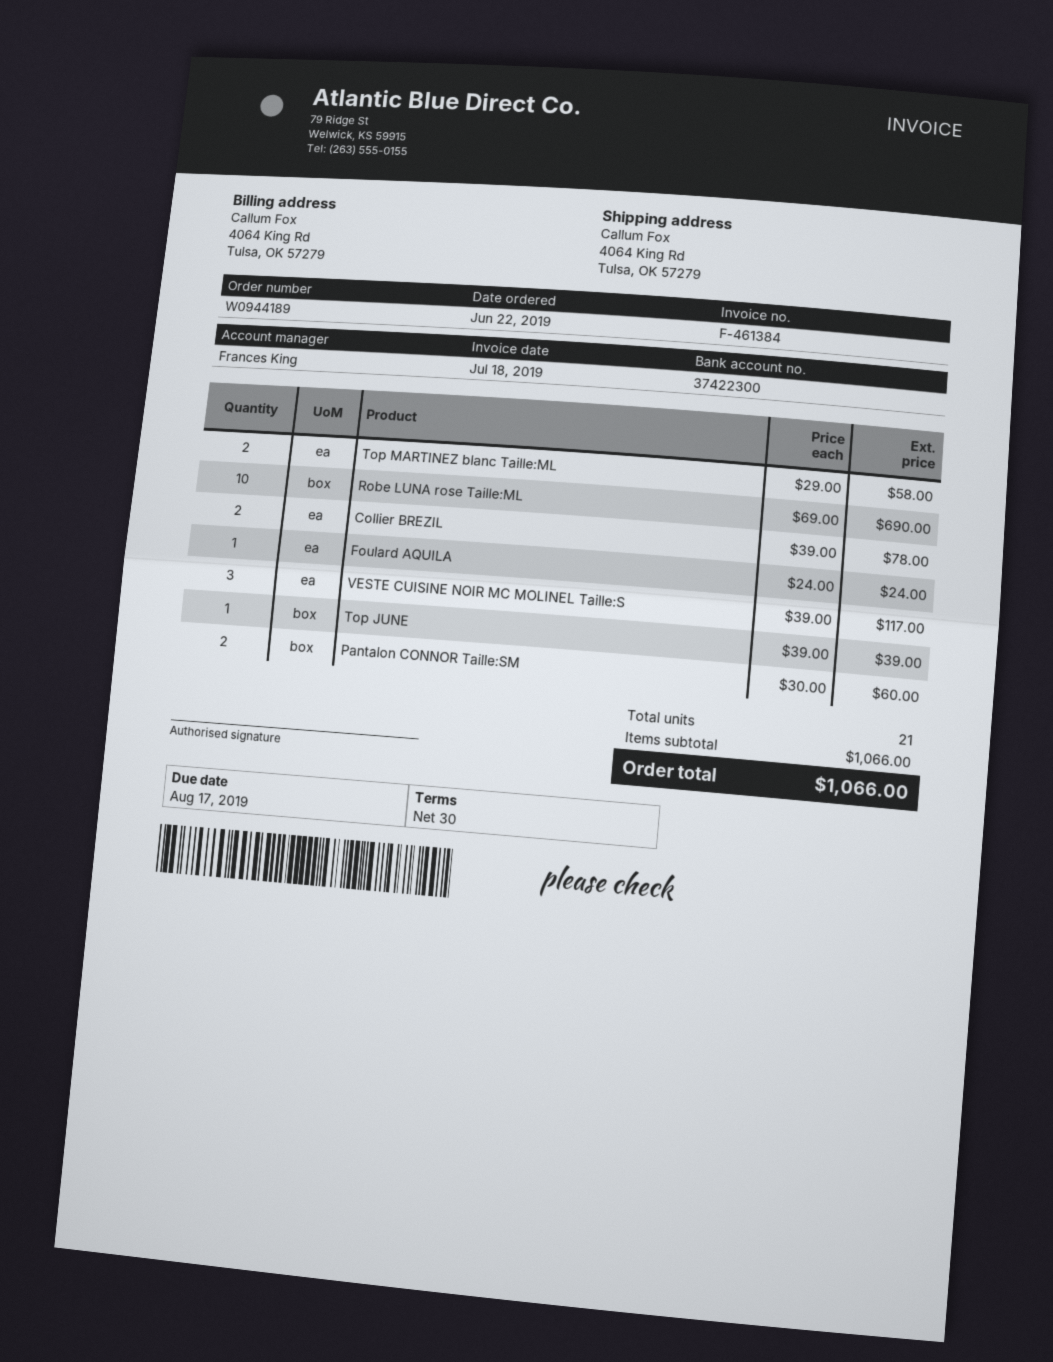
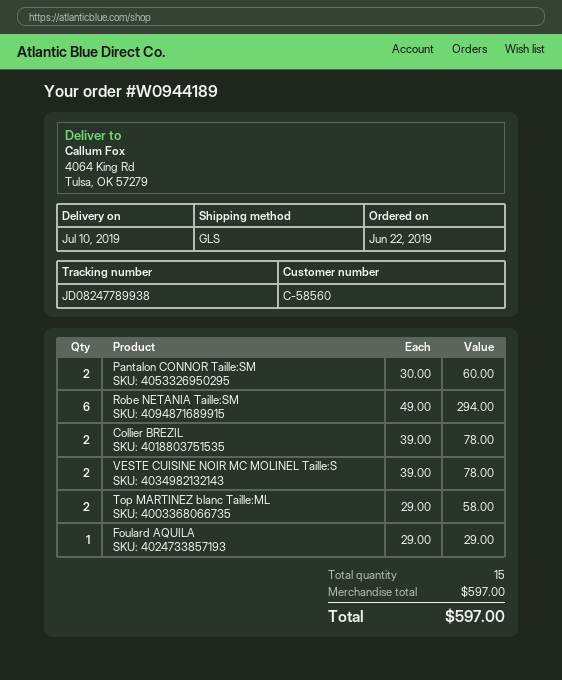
Robe LUNA rose Taille:ML: 10 x 69.00 = 690.00 -> none
Foulard AQUILA: 1 x 24.00 = 24.00 -> 1 x 29.00 = 29.00
VESTE CUISINE NOIR MC MOLINEL Taille:S: 3 x 39.00 = 117.00 -> 2 x 39.00 = 78.00
Top JUNE: 1 x 39.00 = 39.00 -> none
Robe NETANIA Taille:SM: none -> 6 x 49.00 = 294.00
total quantity: 21 -> 15
subtotal: 1066.00 -> 597.00
total: 1066.00 -> 597.00

